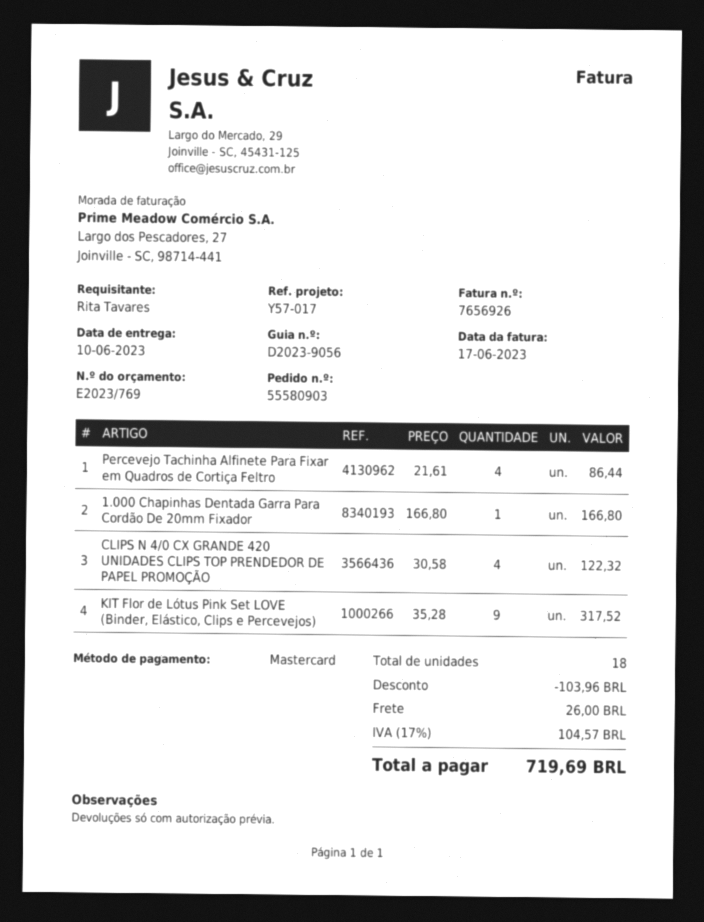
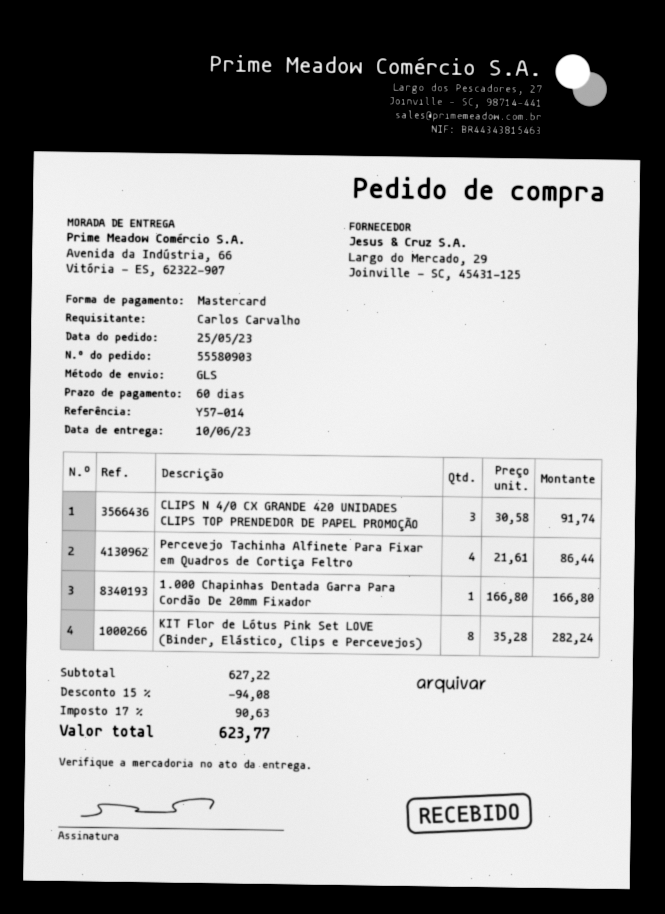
reference: Y57-017 -> Y57-014
ordered by: Rita Tavares -> Carlos Carvalho
CLIPS N 4/0 CX GRANDE 420 UNIDADES CLIPS TOP PRENDEDOR DE PAPEL PROMOÇÃO: 4 x 30.58 = 122.32 -> 3 x 30.58 = 91.74
KIT Flor de Lótus Pink Set LOVE (Binder, Elástico, Clips e Percevejos): 9 x 35.28 = 317.52 -> 8 x 35.28 = 282.24
discount: 103.96 -> 94.08
shipping: 26.00 -> none
tax: 17% = 104.57 -> 17% = 90.63
total: 719.69 -> 623.77

